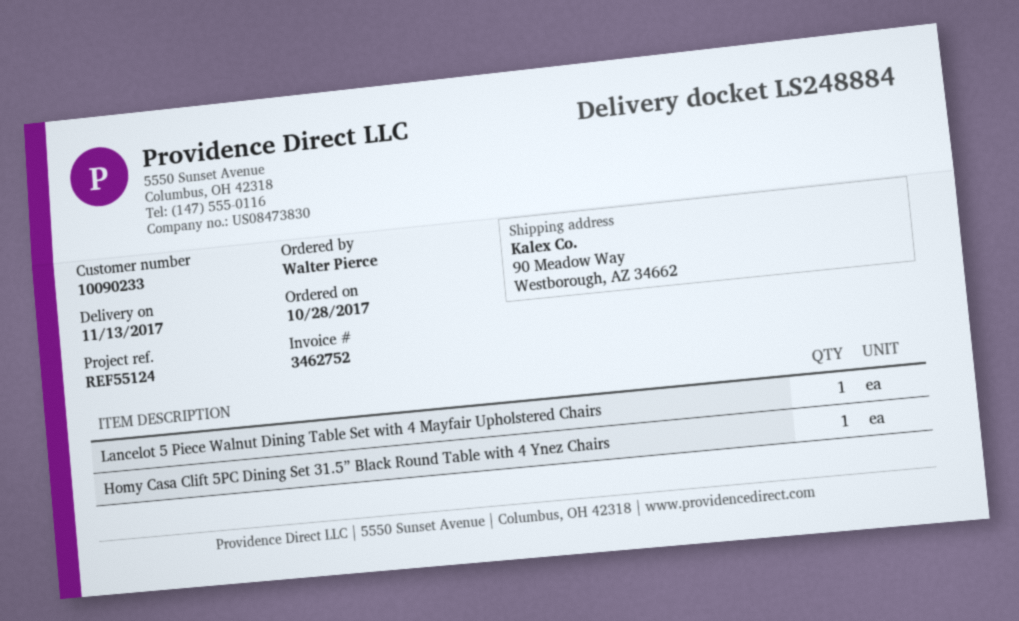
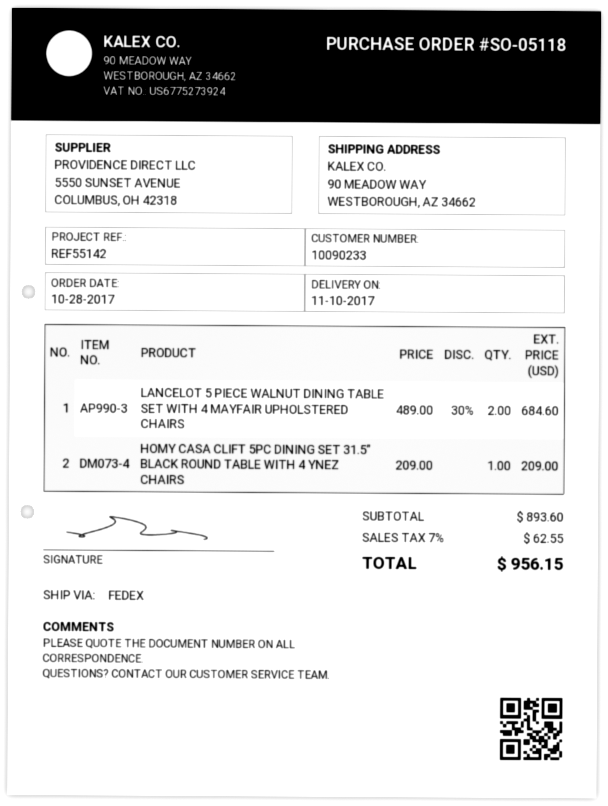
delivery date: 2017-11-13 -> 2017-11-10
reference: REF55124 -> REF55142
Lancelot 5 Piece Walnut Dining Table Set with 4 Mayfair Upholstered Chairs: 1 -> 2

